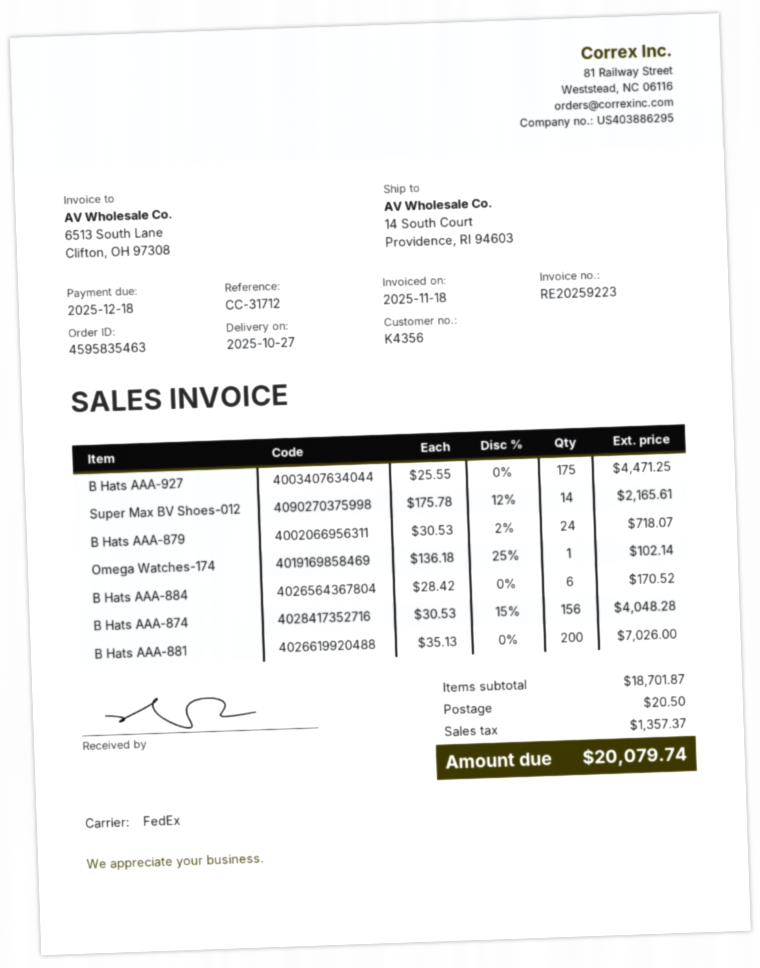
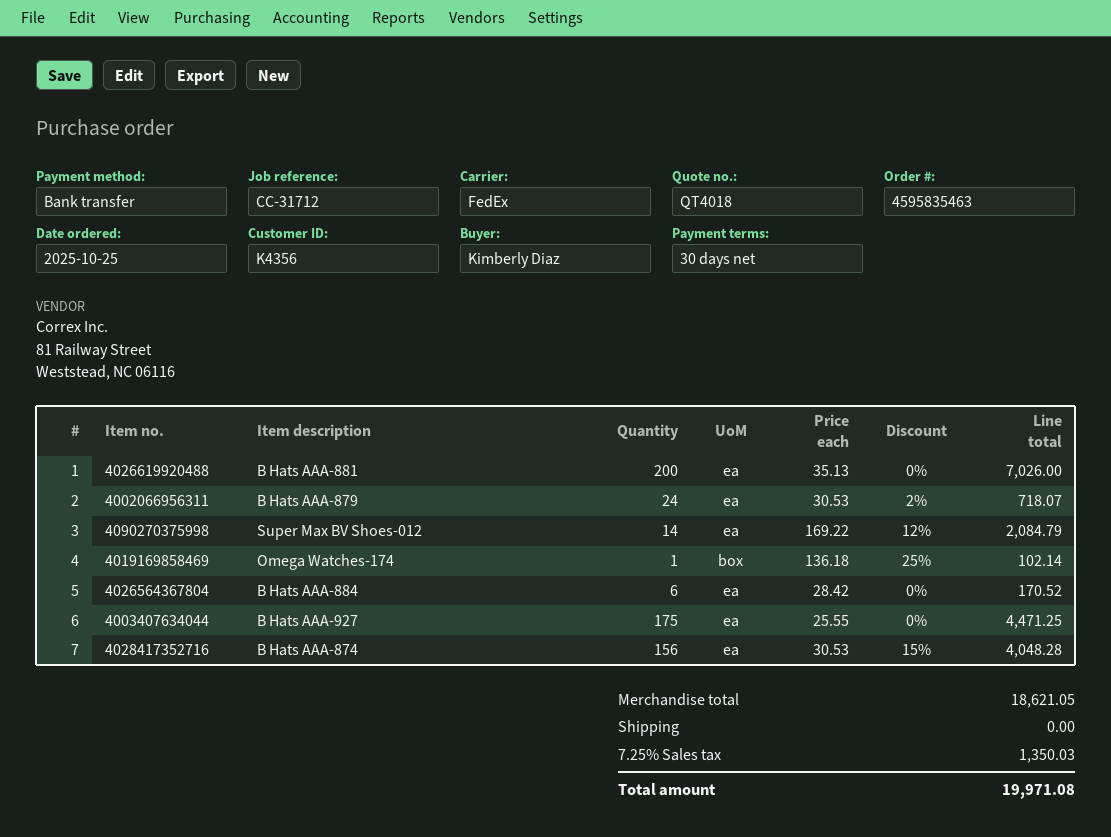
Super Max BV Shoes-012: 14 x 175.78 - 12% = 2165.61 -> 14 x 169.22 - 12% = 2084.79
subtotal: 18701.87 -> 18621.05
shipping: 20.50 -> 0.00
tax: 1357.37 -> 1350.03
total: 20079.74 -> 19971.08

